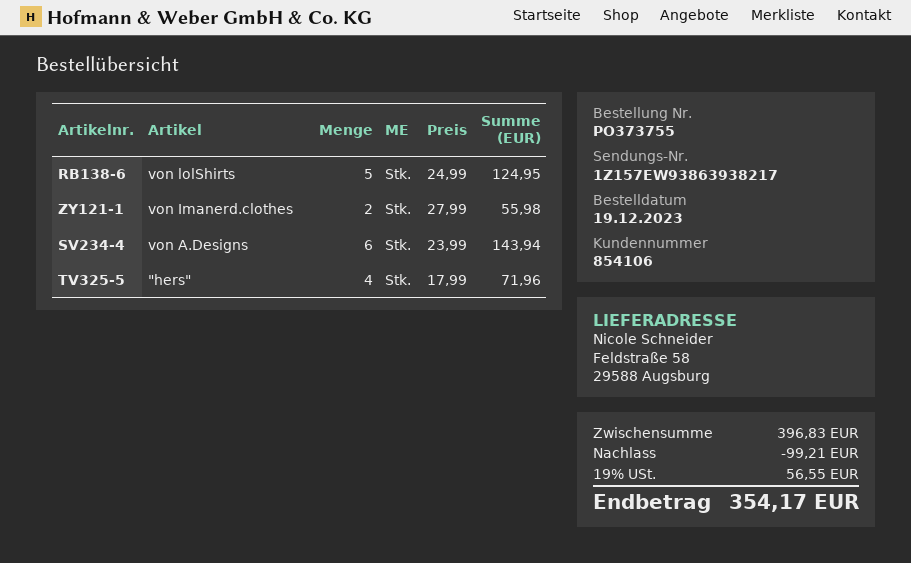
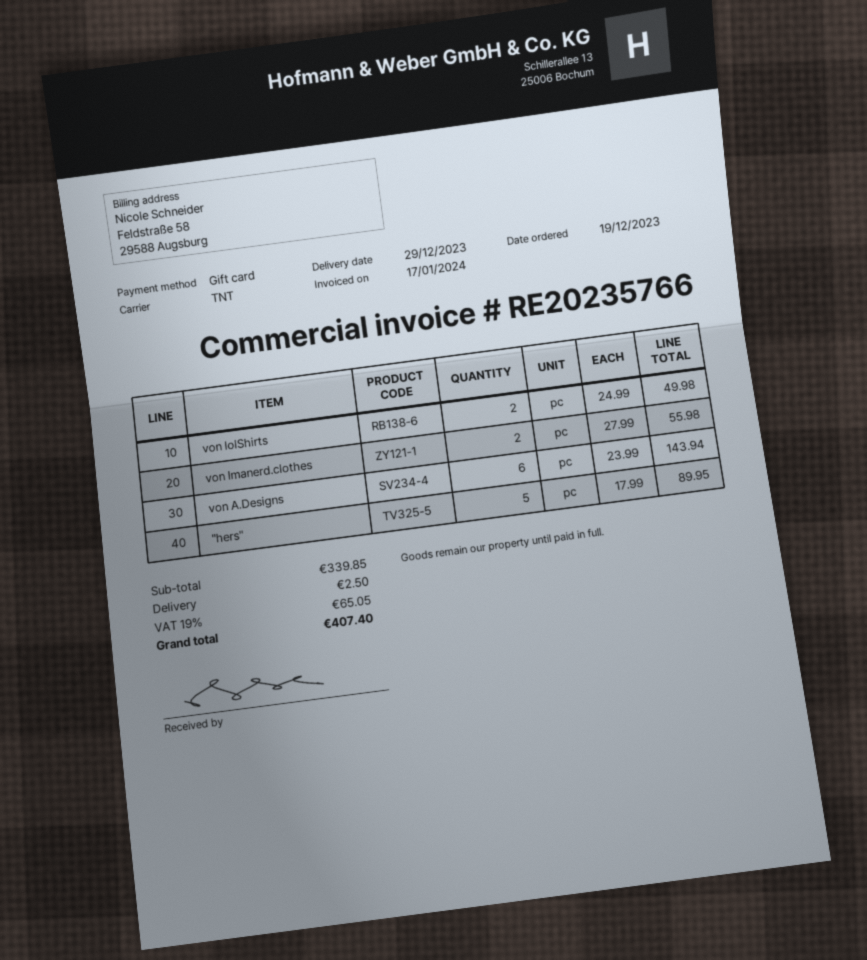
von lolShirts: 5 x 24.99 = 124.95 -> 2 x 24.99 = 49.98
"hers": 4 x 17.99 = 71.96 -> 5 x 17.99 = 89.95
subtotal: 396.83 -> 339.85
discount: 99.21 -> none
shipping: none -> 2.50
tax: 19% = 56.55 -> 19% = 65.05
total: 354.17 -> 407.40

